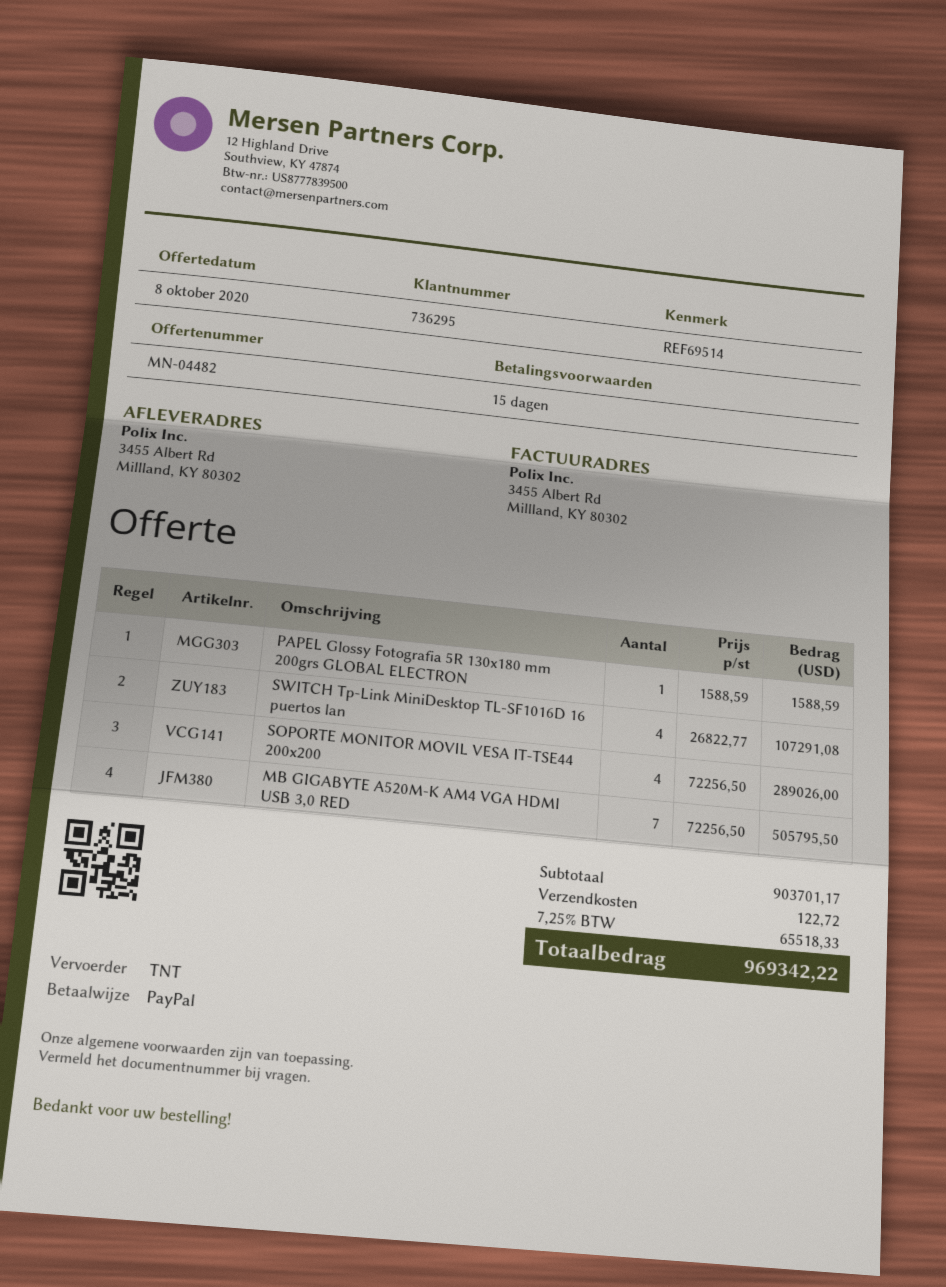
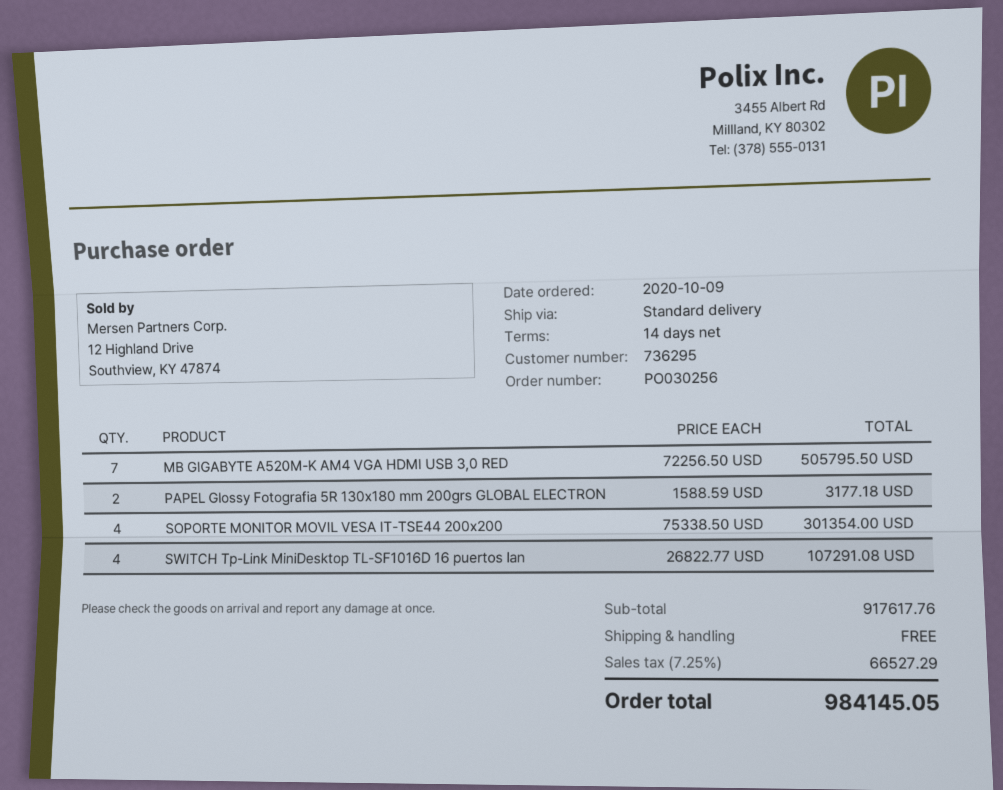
payment terms: 15 days -> 14 days
shipping method: TNT -> standard
PAPEL Glossy Fotografia 5R 130x180 mm 200grs GLOBAL ELECTRON: 1 x 1588.59 = 1588.59 -> 2 x 1588.59 = 3177.18
SOPORTE MONITOR MOVIL VESA IT-TSE44 200x200: 4 x 72256.50 = 289026.00 -> 4 x 75338.50 = 301354.00
subtotal: 903701.17 -> 917617.76
shipping: 122.72 -> 0.00
tax: 7.25% = 65518.33 -> 7.25% = 66527.29
total: 969342.22 -> 984145.05

